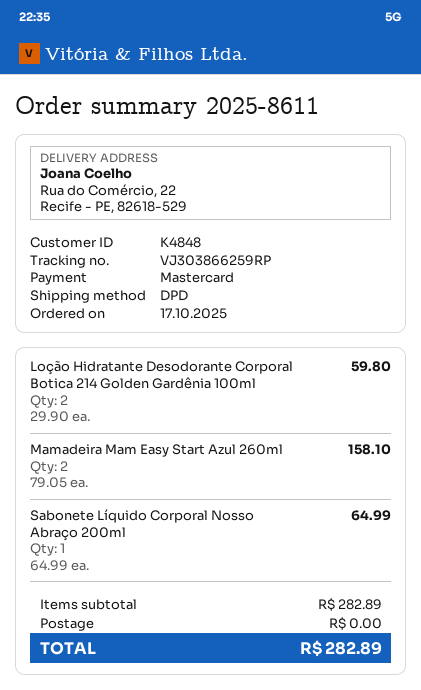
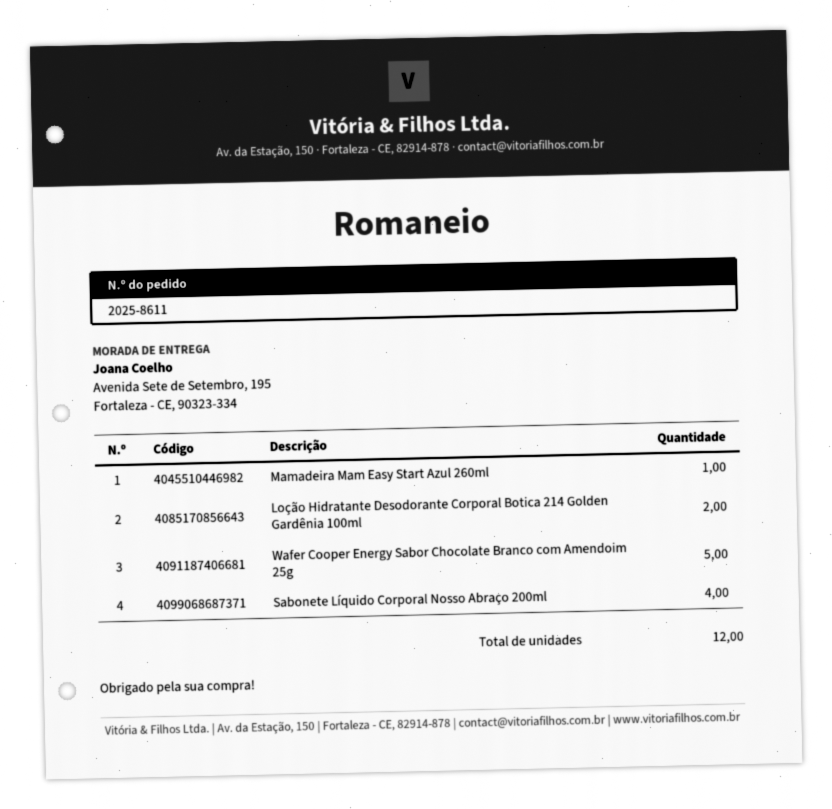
ship to: Rua do Comércio, 22, Recife - PE, 82618-529 -> Avenida Sete de Setembro, 195, Fortaleza - CE, 90323-334
Mamadeira Mam Easy Start Azul 260ml: 2 -> 1
Sabonete Líquido Corporal Nosso Abraço 200ml: 1 -> 4
Wafer Cooper Energy Sabor Chocolate Branco com Amendoim 25g: none -> 5

